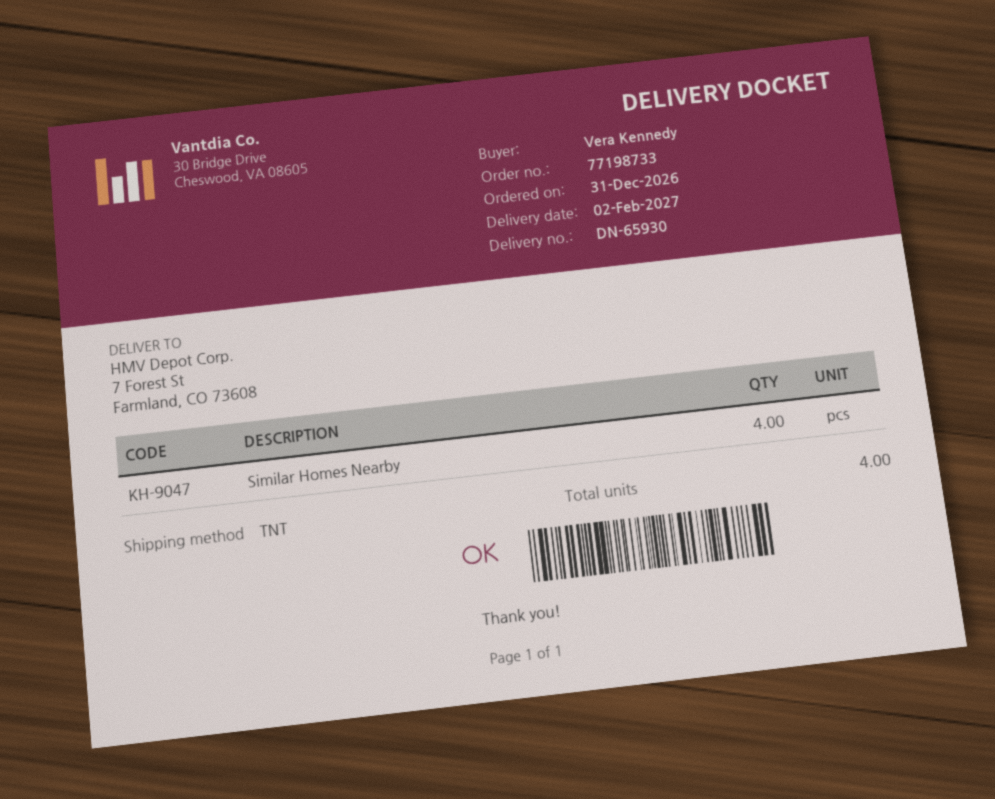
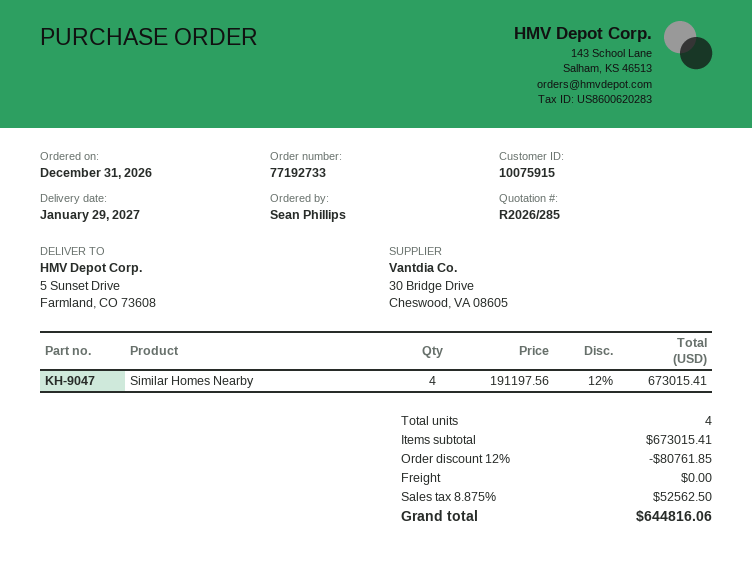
order number: 77198733 -> 77192733
delivery date: 2027-02-02 -> 2027-01-29
ordered by: Vera Kennedy -> Sean Phillips
ship to: 7 Forest St, Farmland, CO 73608 -> 5 Sunset Drive, Farmland, CO 73608

